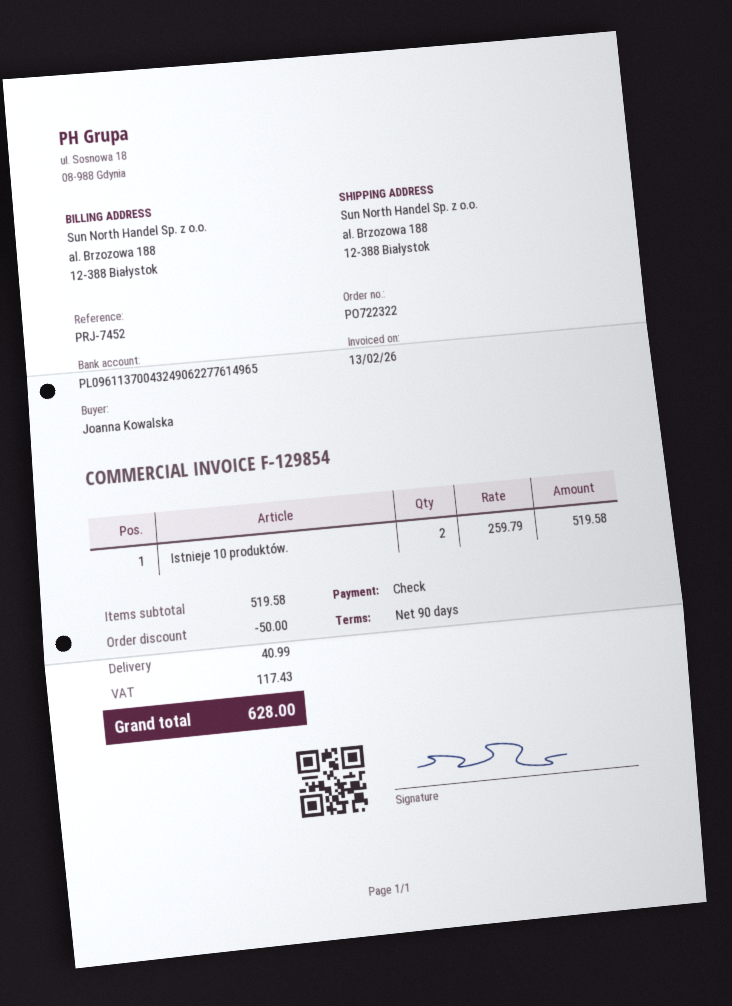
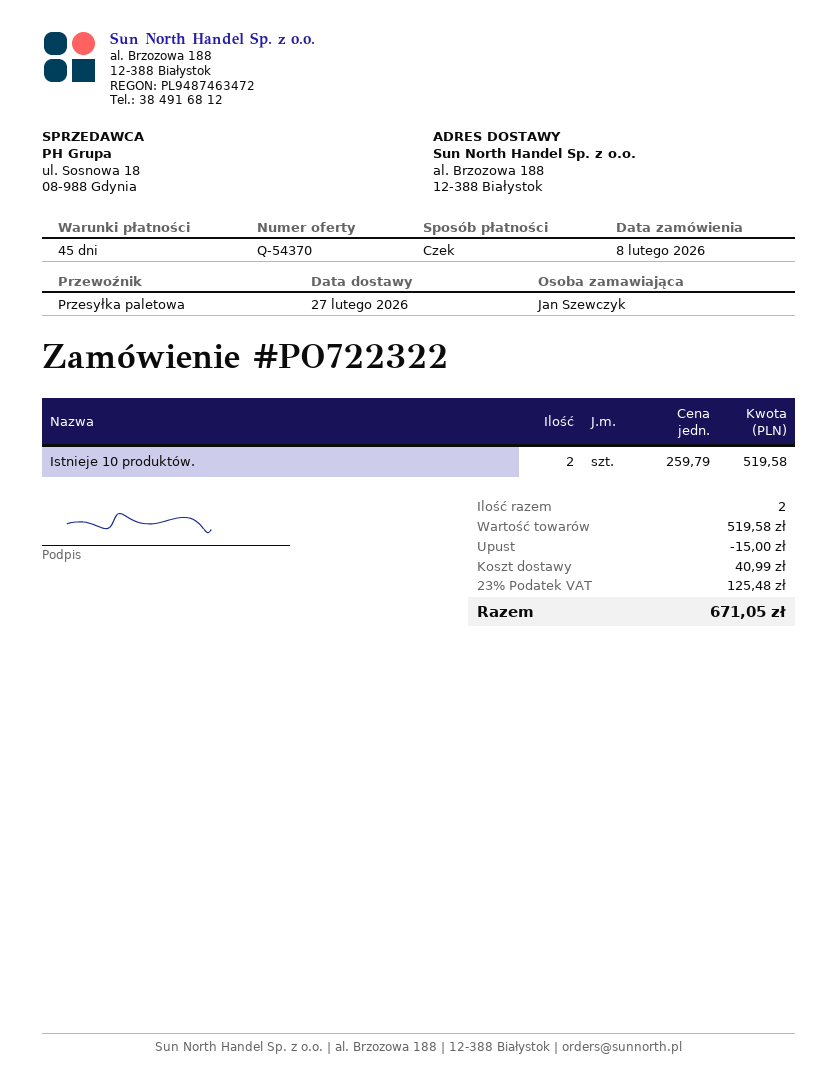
payment terms: 90 days -> 45 days
ordered by: Joanna Kowalska -> Jan Szewczyk
discount: 50.00 -> 15.00
tax: 117.43 -> 125.48
total: 628.00 -> 671.05

